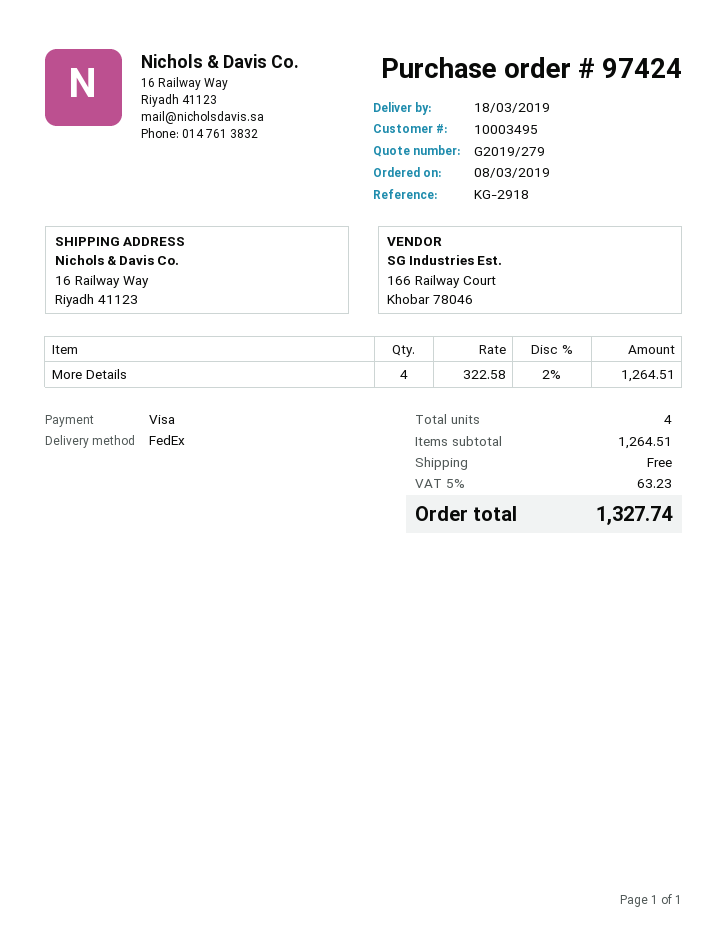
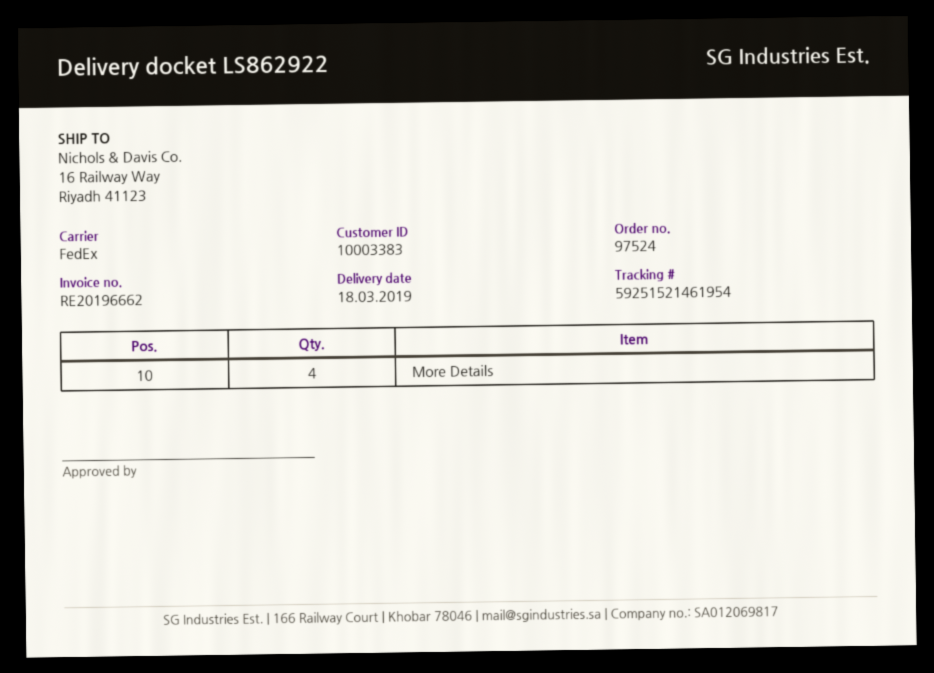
order number: 97424 -> 97524
customer number: 10003495 -> 10003383

